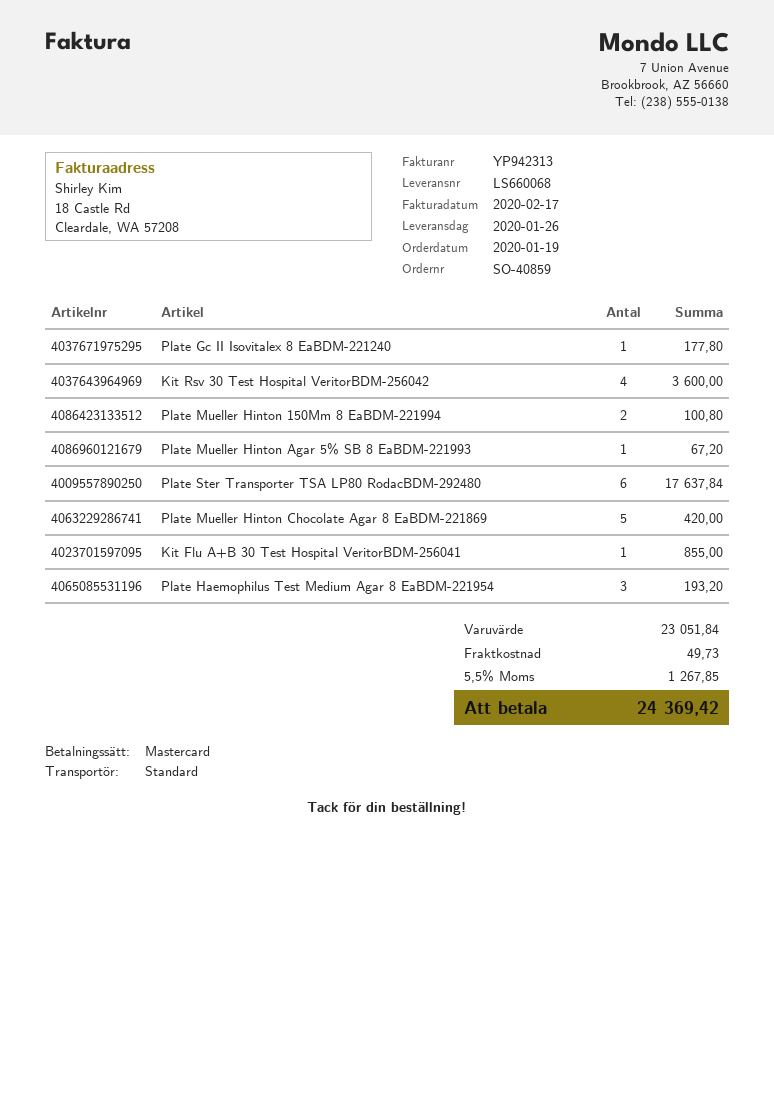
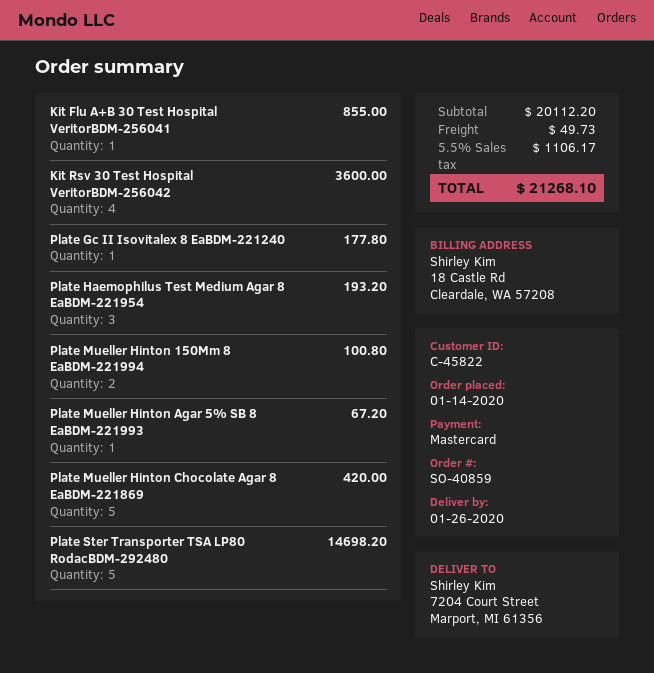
order date: 2020-01-19 -> 2020-01-14
Plate Ster Transporter TSA LP80 RodacBDM-292480: 6 for 17637.84 -> 5 for 14698.20
subtotal: 23051.84 -> 20112.20
tax: 5.5% = 1267.85 -> 5.5% = 1106.17
total: 24369.42 -> 21268.10

